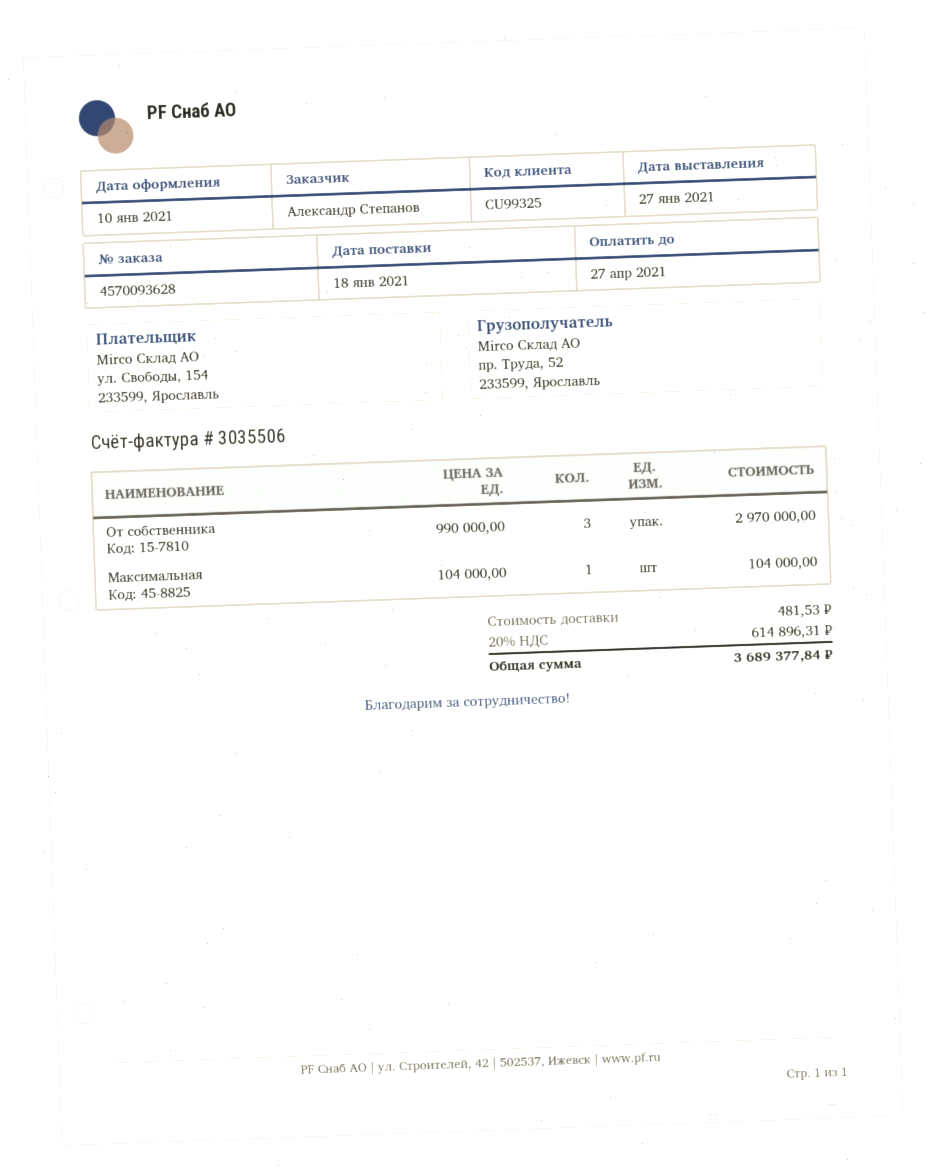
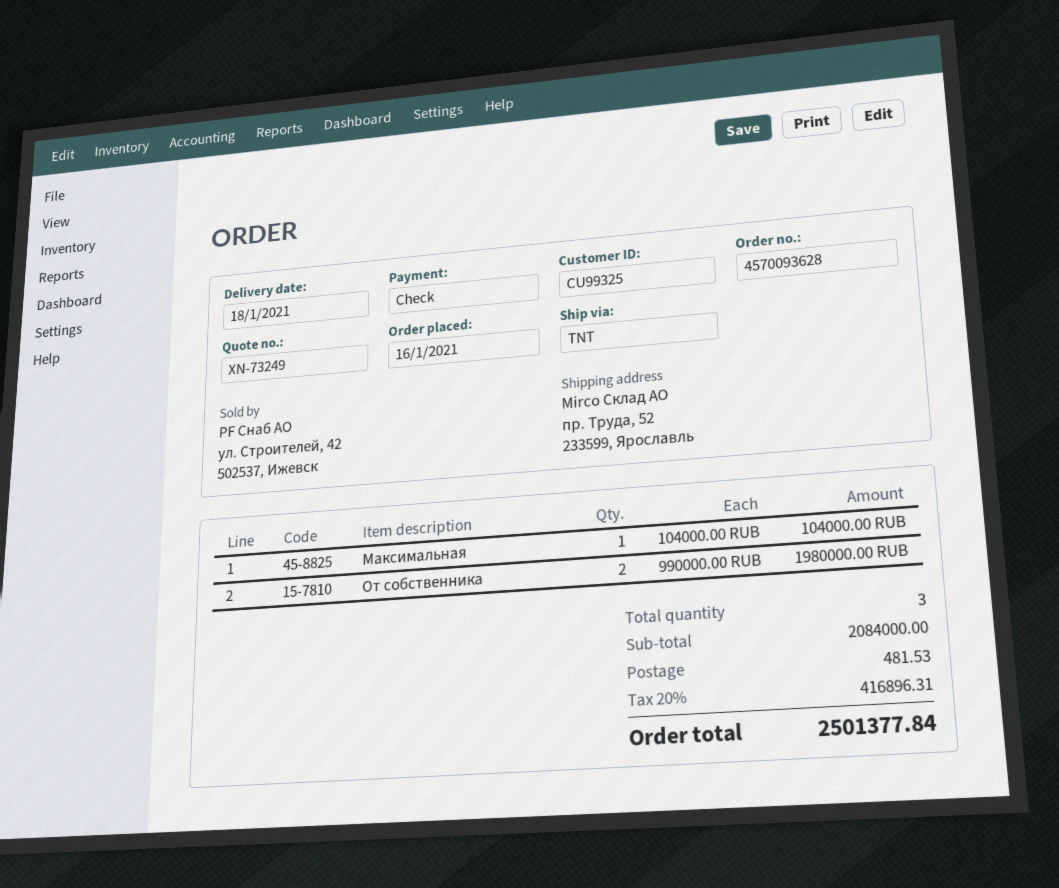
order date: 2021-01-10 -> 2021-01-16
От собственника: 3 x 990000.00 = 2970000.00 -> 2 x 990000.00 = 1980000.00
tax: 20% = 614896.31 -> 20% = 416896.31
total: 3689377.84 -> 2501377.84

